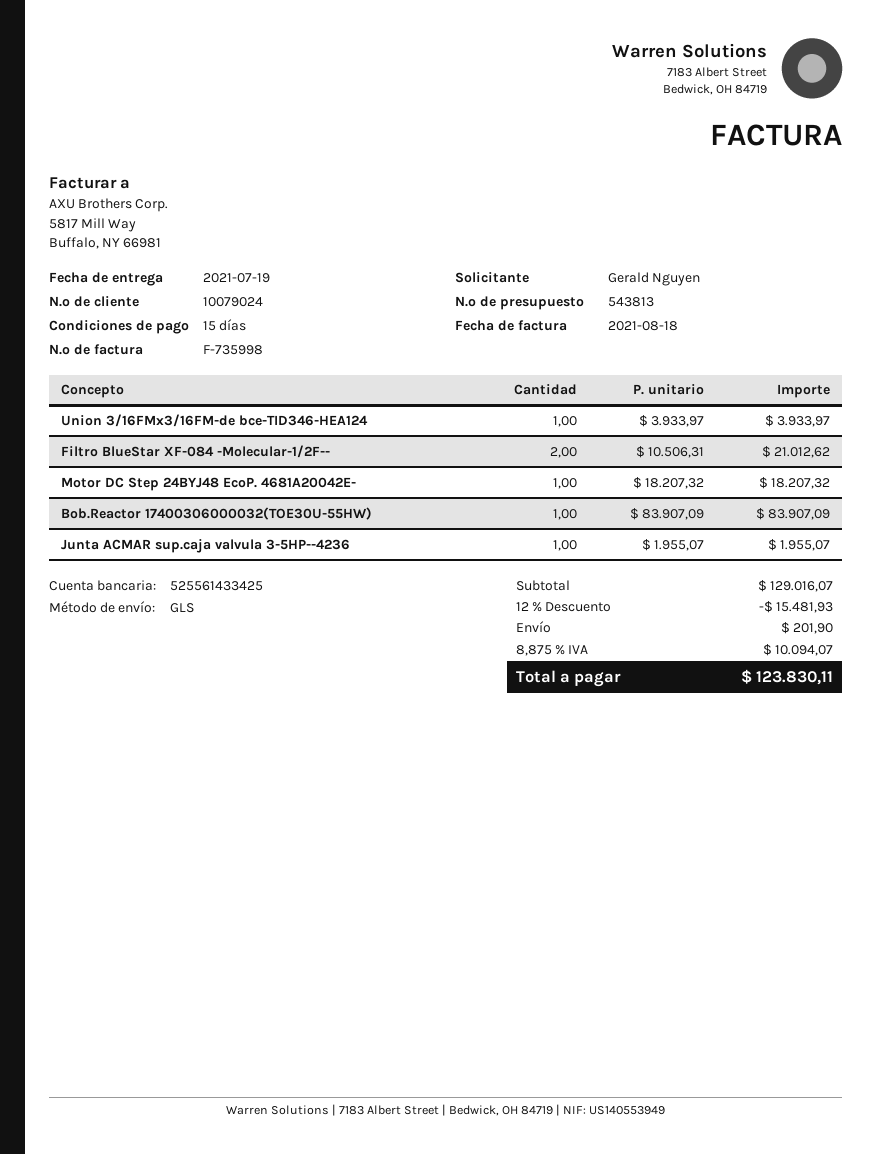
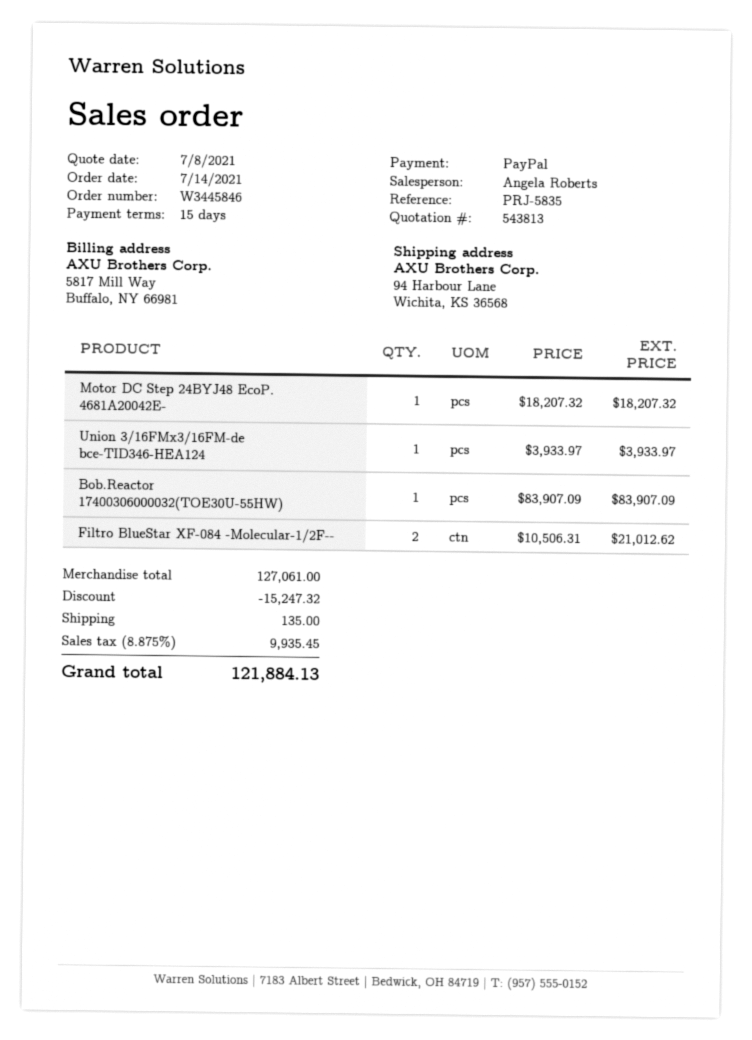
Junta ACMAR sup.caja valvula 3-5HP--4236: 1 x 1955.07 = 1955.07 -> none
subtotal: 129016.07 -> 127061.00
discount: 15481.93 -> 15247.32
shipping: 201.90 -> 135.00
tax: 8.875% = 10094.07 -> 8.875% = 9935.45
total: 123830.11 -> 121884.13

